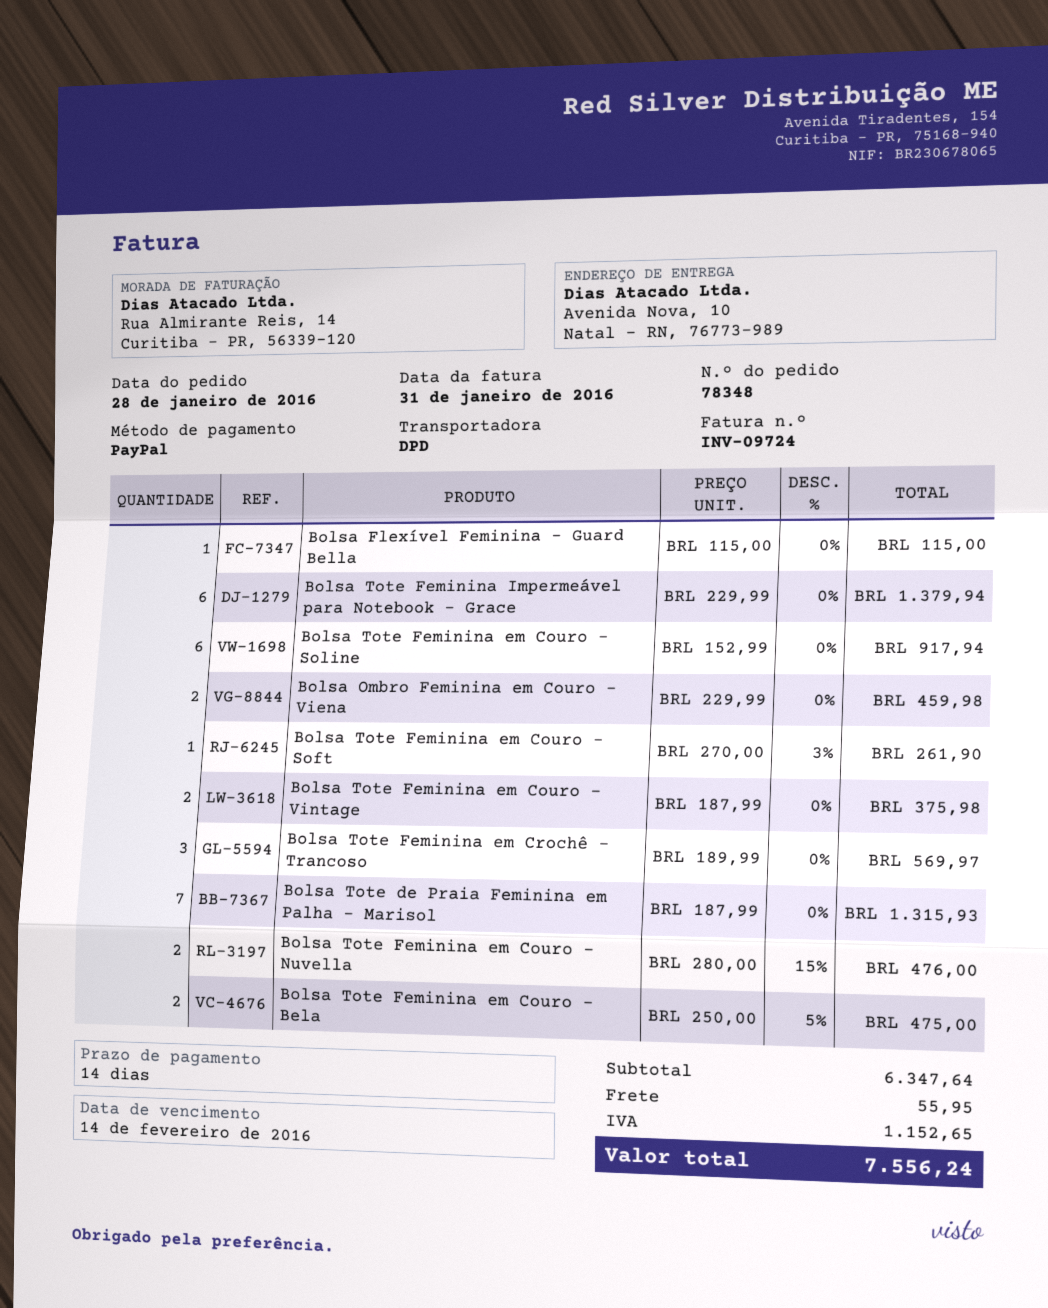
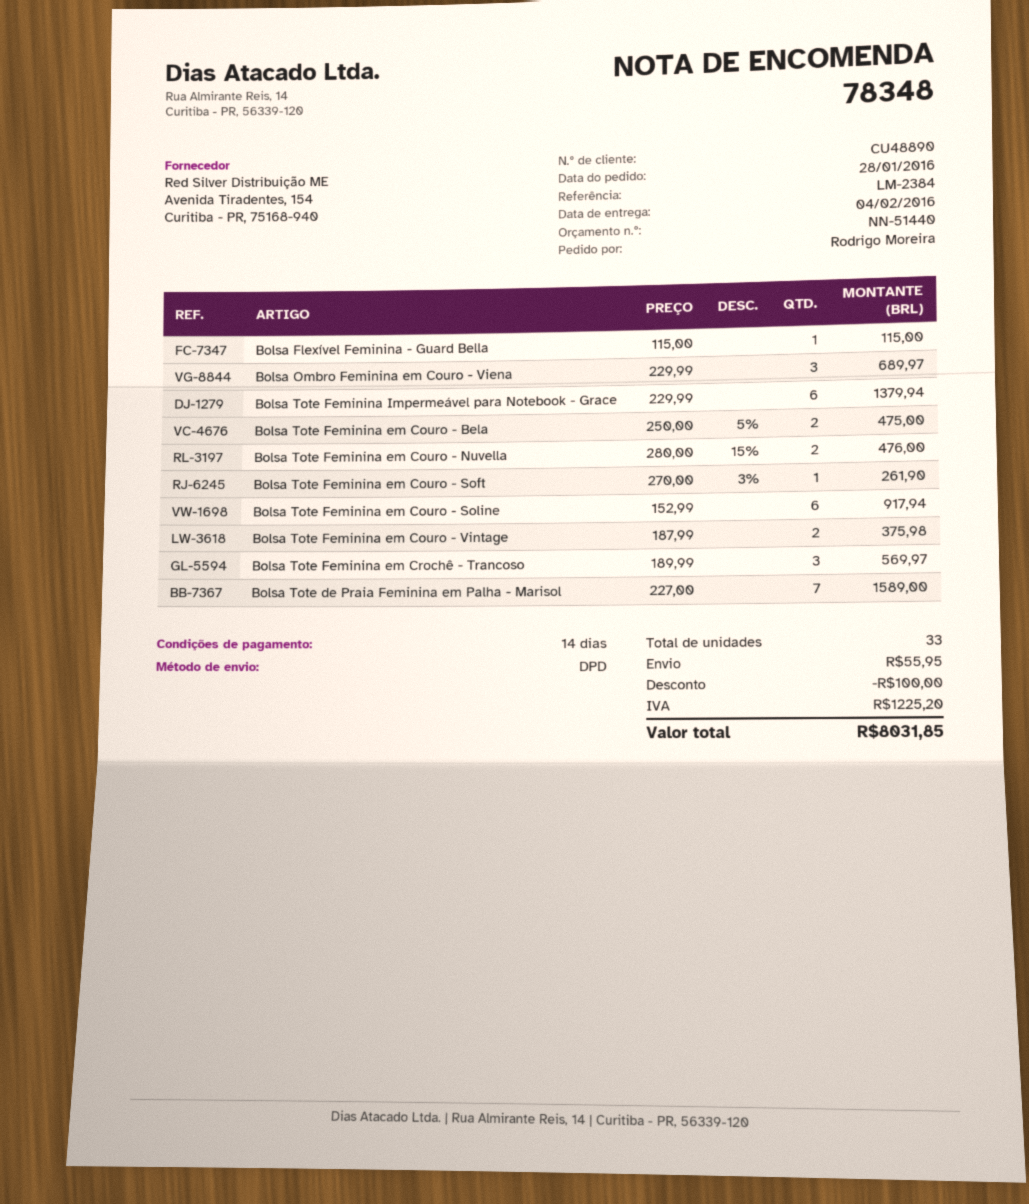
Bolsa Ombro Feminina em Couro - Viena: 2 x 229.99 = 459.98 -> 3 x 229.99 = 689.97
Bolsa Tote de Praia Feminina em Palha - Marisol: 7 x 187.99 = 1315.93 -> 7 x 227.00 = 1589.00
discount: none -> 100.00
tax: 1152.65 -> 1225.20
total: 7556.24 -> 8031.85

